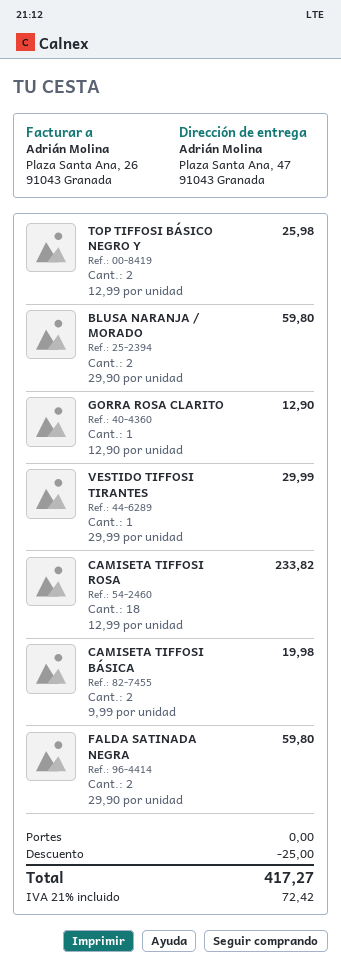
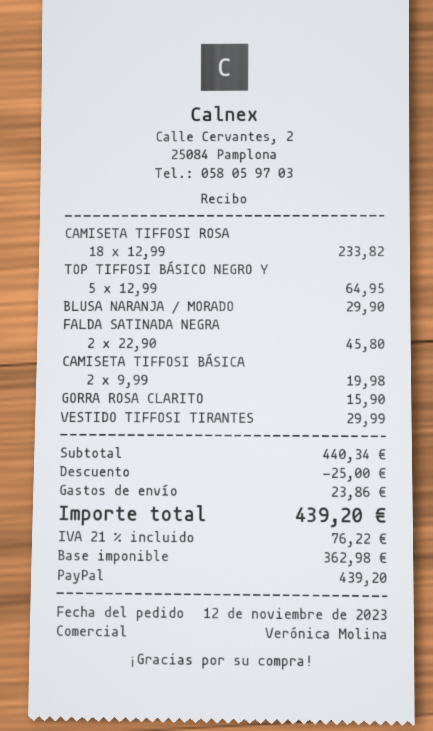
TOP TIFFOSI BÁSICO NEGRO Y: 2 x 12.99 = 25.98 -> 5 x 12.99 = 64.95
BLUSA NARANJA / MORADO: 2 x 29.90 = 59.80 -> 1 x 29.90 = 29.90
GORRA ROSA CLARITO: 1 x 12.90 = 12.90 -> 1 x 15.90 = 15.90
FALDA SATINADA NEGRA: 2 x 29.90 = 59.80 -> 2 x 22.90 = 45.80
shipping: 0.00 -> 23.86
tax: 21% = 72.42 -> 21% = 76.22
total: 417.27 -> 439.20

